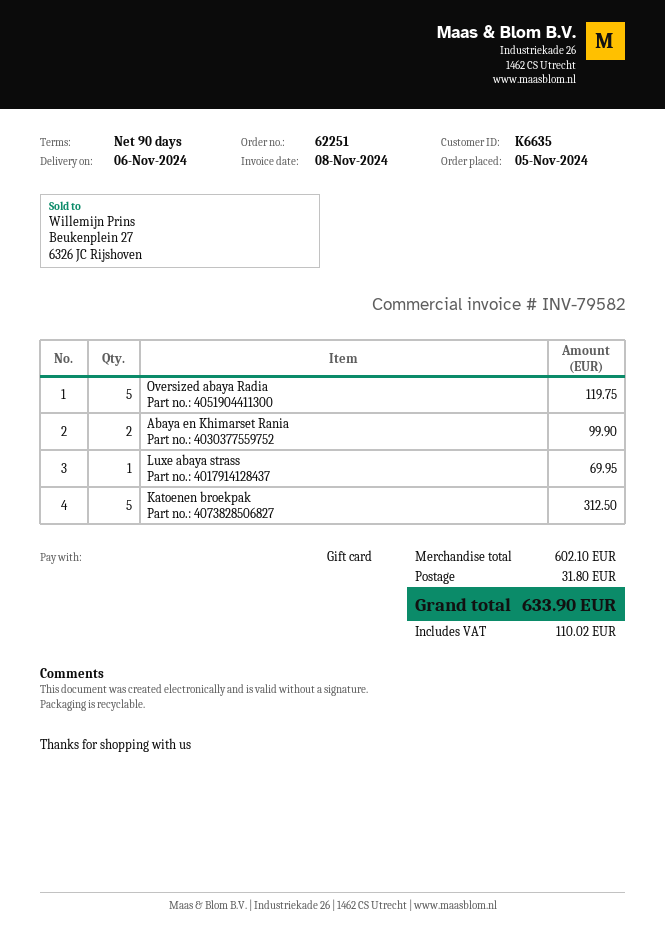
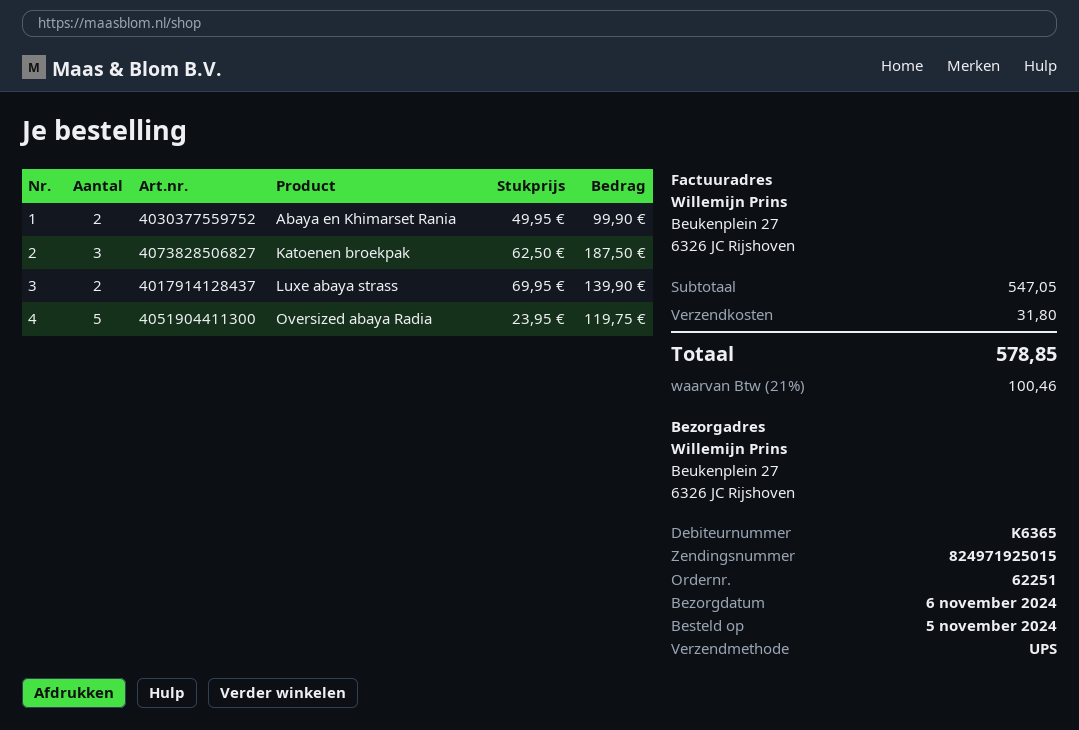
customer number: K6635 -> K6365
Luxe abaya strass: 1 for 69.95 -> 2 for 139.90
Katoenen broekpak: 5 for 312.50 -> 3 for 187.50
subtotal: 602.10 -> 547.05
tax: 110.02 -> 100.46
total: 633.90 -> 578.85

